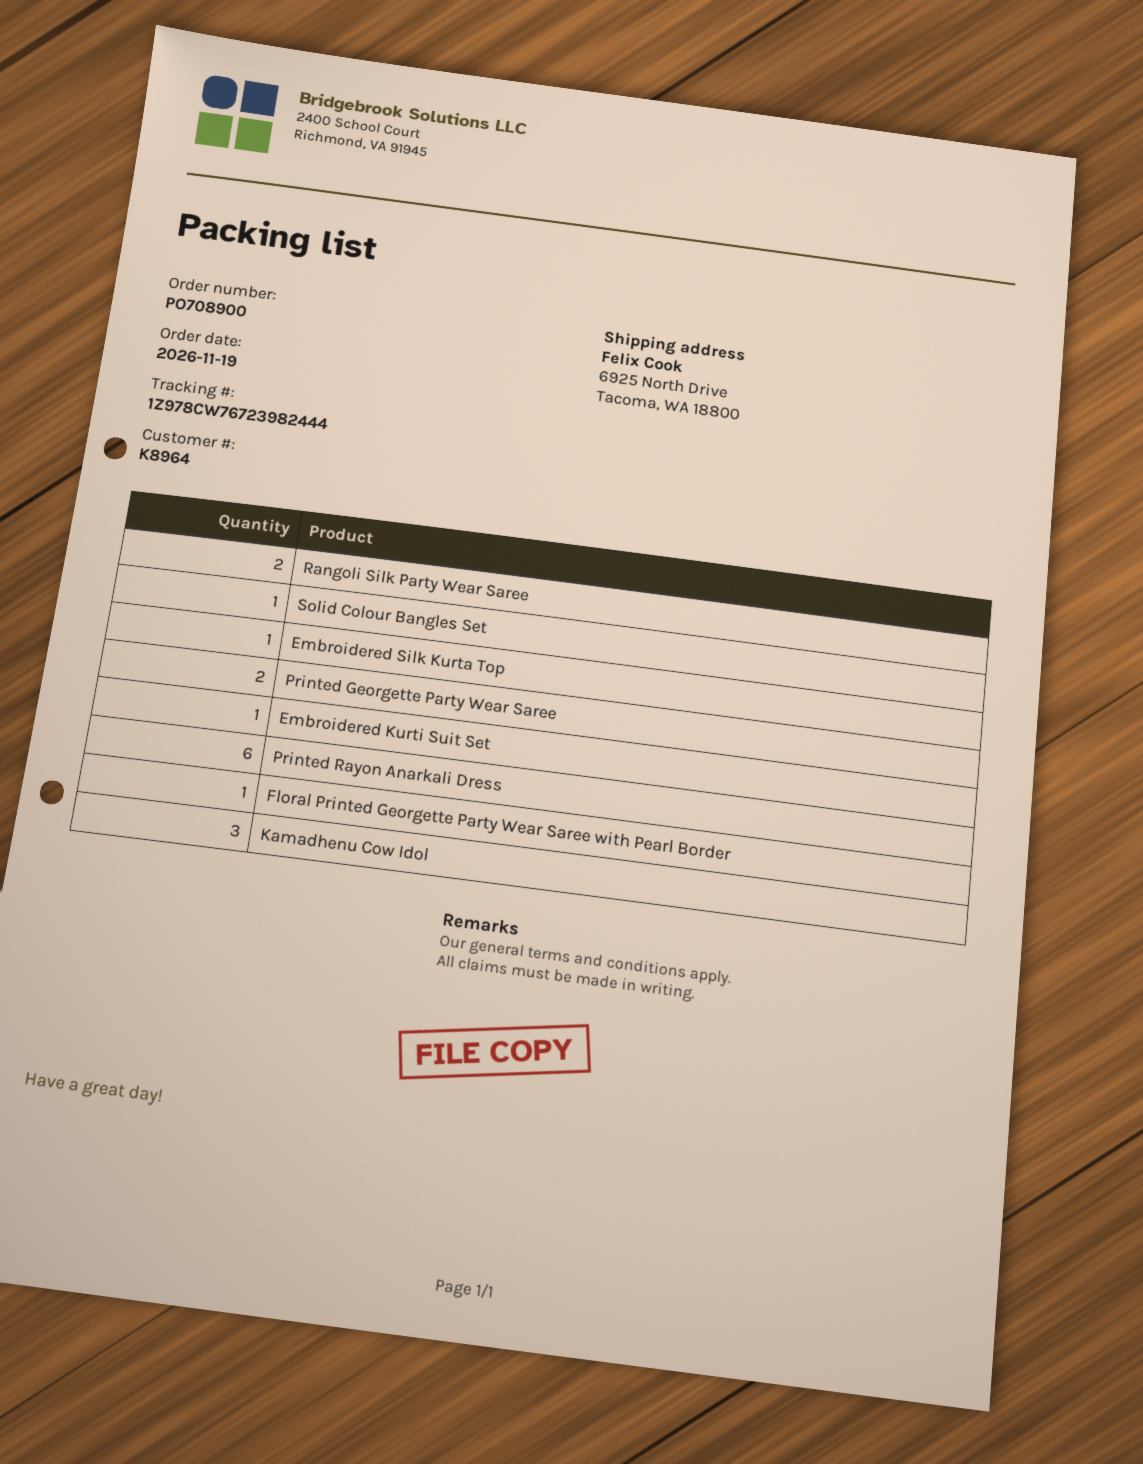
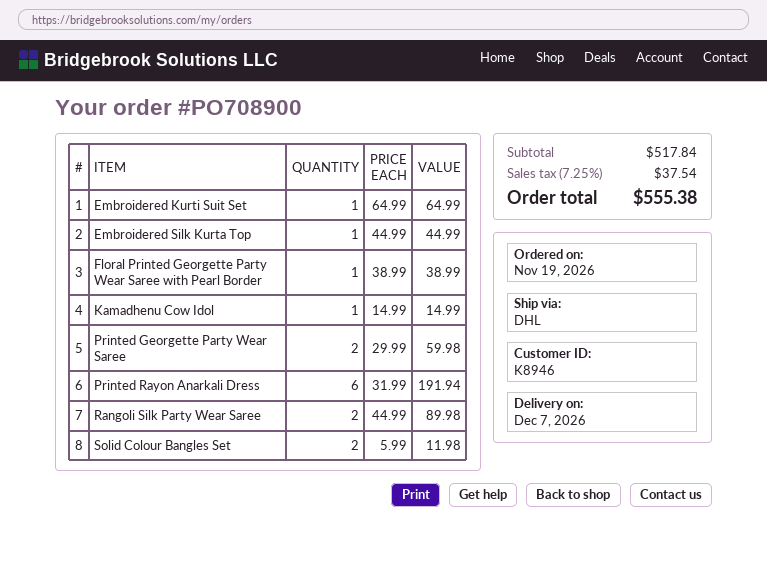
customer number: K8964 -> K8946
Solid Colour Bangles Set: 1 -> 2
Kamadhenu Cow Idol: 3 -> 1

